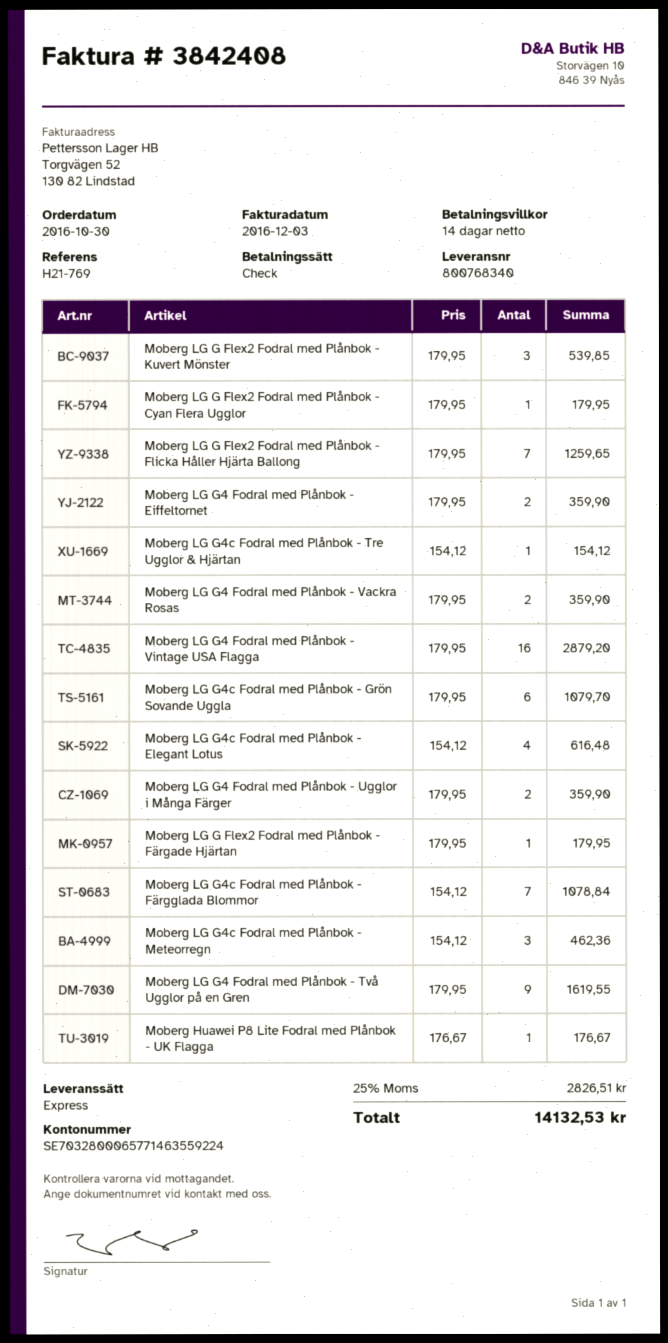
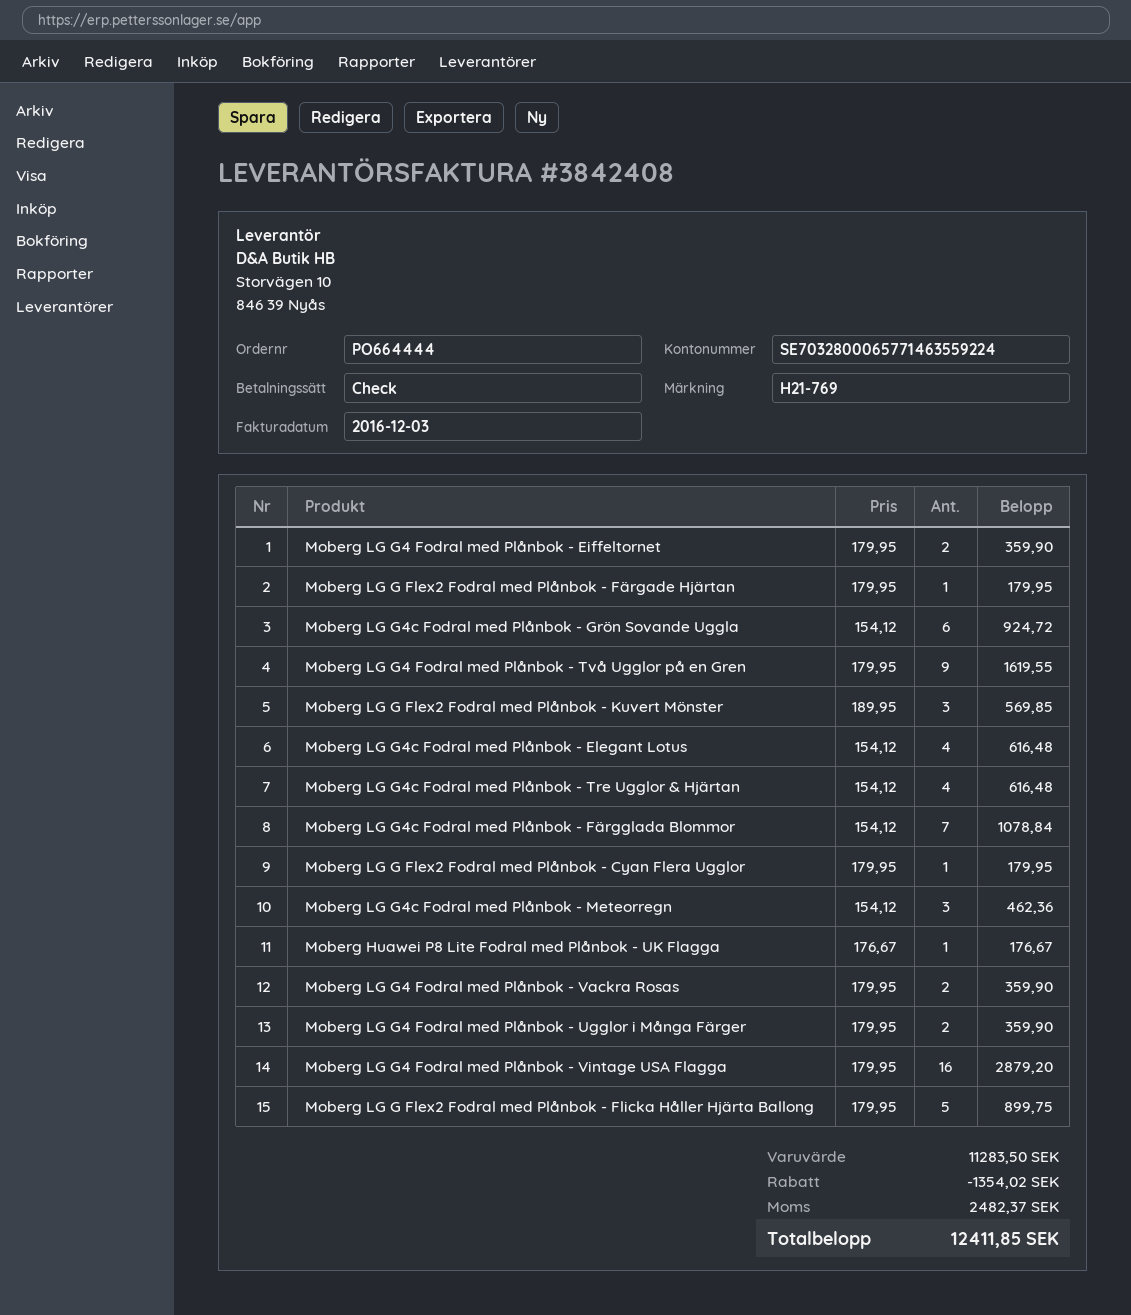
Moberg LG G Flex2 Fodral med Plånbok - Kuvert Mönster: 3 x 179.95 = 539.85 -> 3 x 189.95 = 569.85
Moberg LG G Flex2 Fodral med Plånbok - Flicka Håller Hjärta Ballong: 7 x 179.95 = 1259.65 -> 5 x 179.95 = 899.75
Moberg LG G4c Fodral med Plånbok - Tre Ugglor & Hjärtan: 1 x 154.12 = 154.12 -> 4 x 154.12 = 616.48
Moberg LG G4c Fodral med Plånbok - Grön Sovande Uggla: 6 x 179.95 = 1079.70 -> 6 x 154.12 = 924.72
discount: none -> 1354.02
tax: 2826.51 -> 2482.37
total: 14132.53 -> 12411.85

